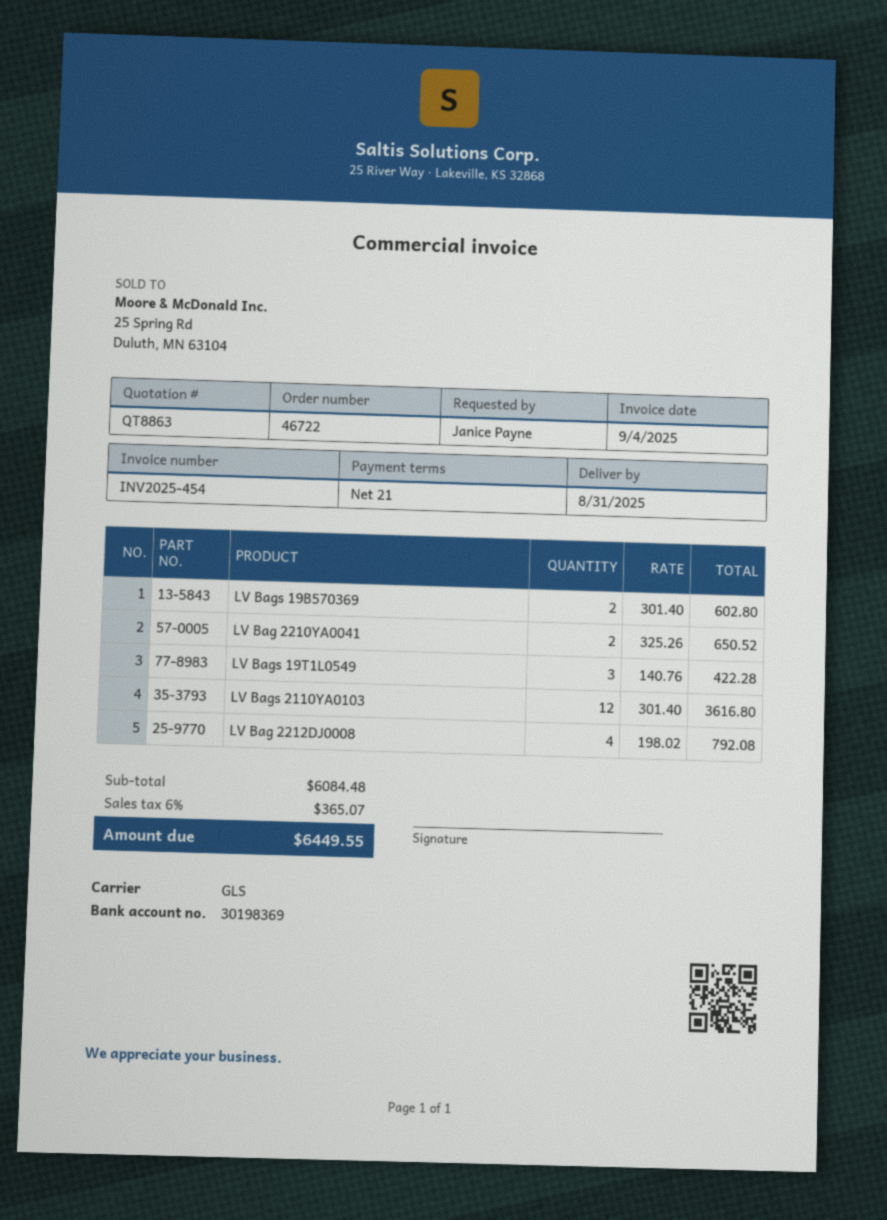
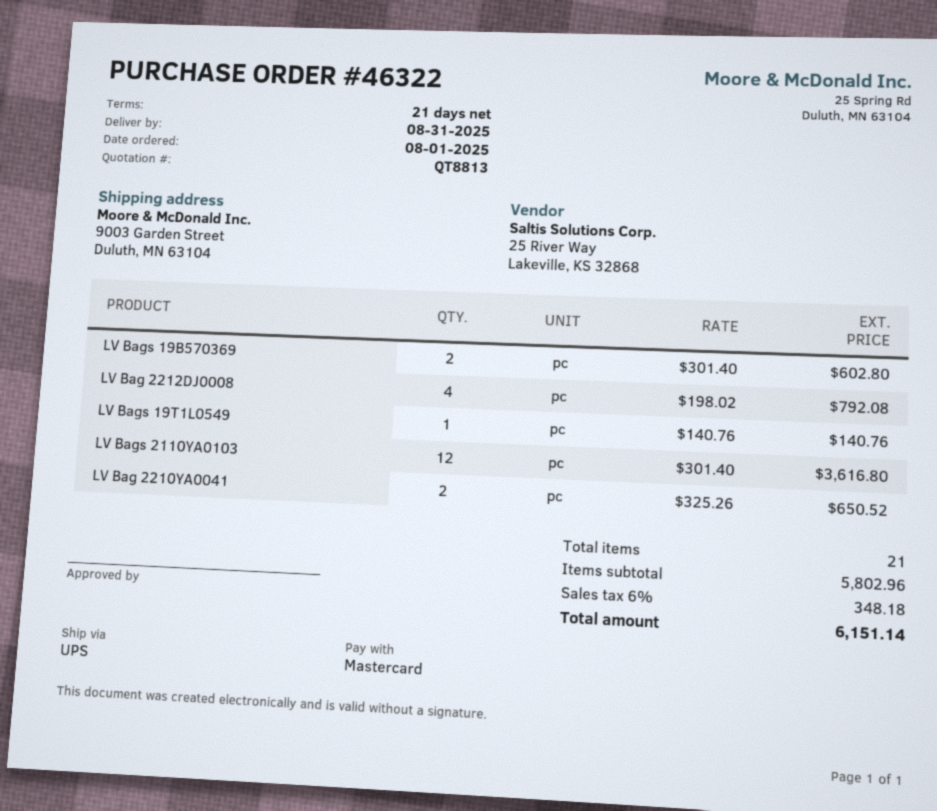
quote number: QT8863 -> QT8813
order number: 46722 -> 46322
shipping method: GLS -> UPS
LV Bags 19T1L0549: 3 x 140.76 = 422.28 -> 1 x 140.76 = 140.76
subtotal: 6084.48 -> 5802.96
tax: 6% = 365.07 -> 6% = 348.18
total: 6449.55 -> 6151.14

